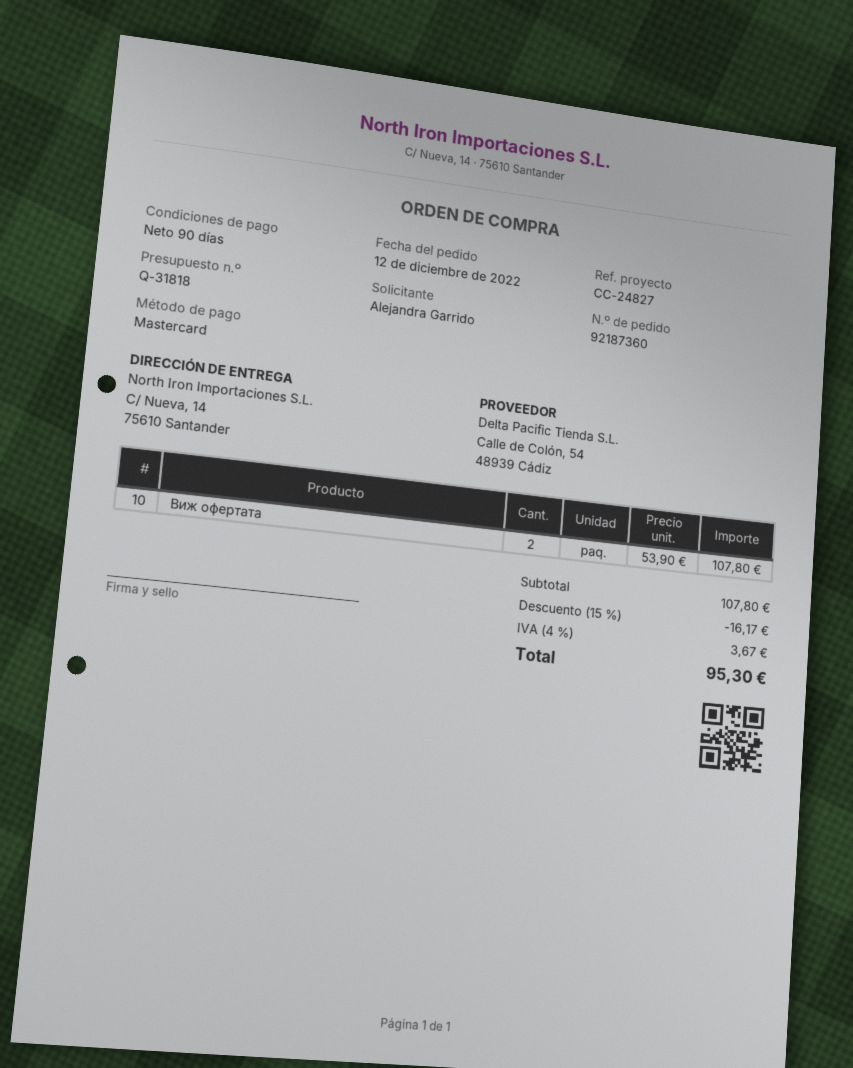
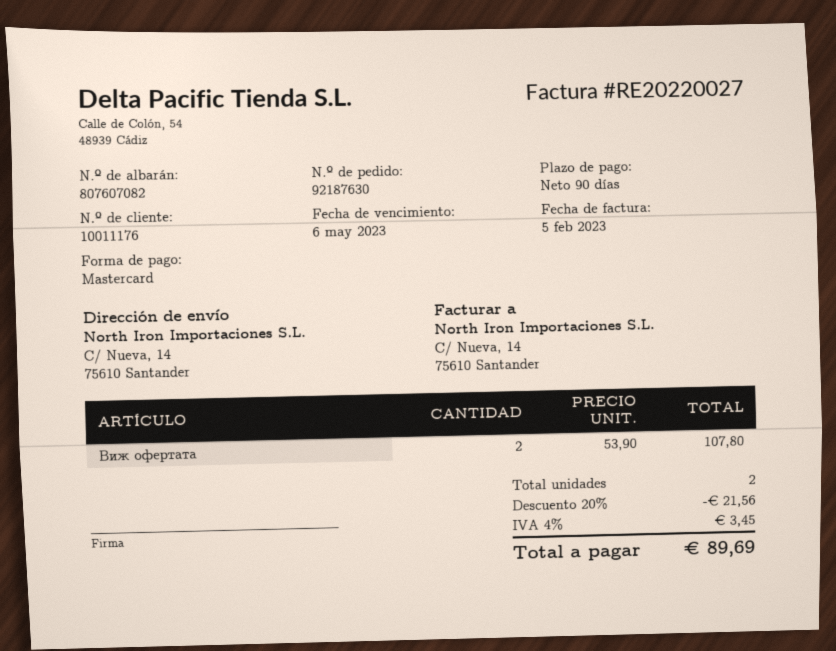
order number: 92187360 -> 92187630
discount: 15% = 16.17 -> 20% = 21.56
tax: 4% = 3.67 -> 4% = 3.45
total: 95.30 -> 89.69

